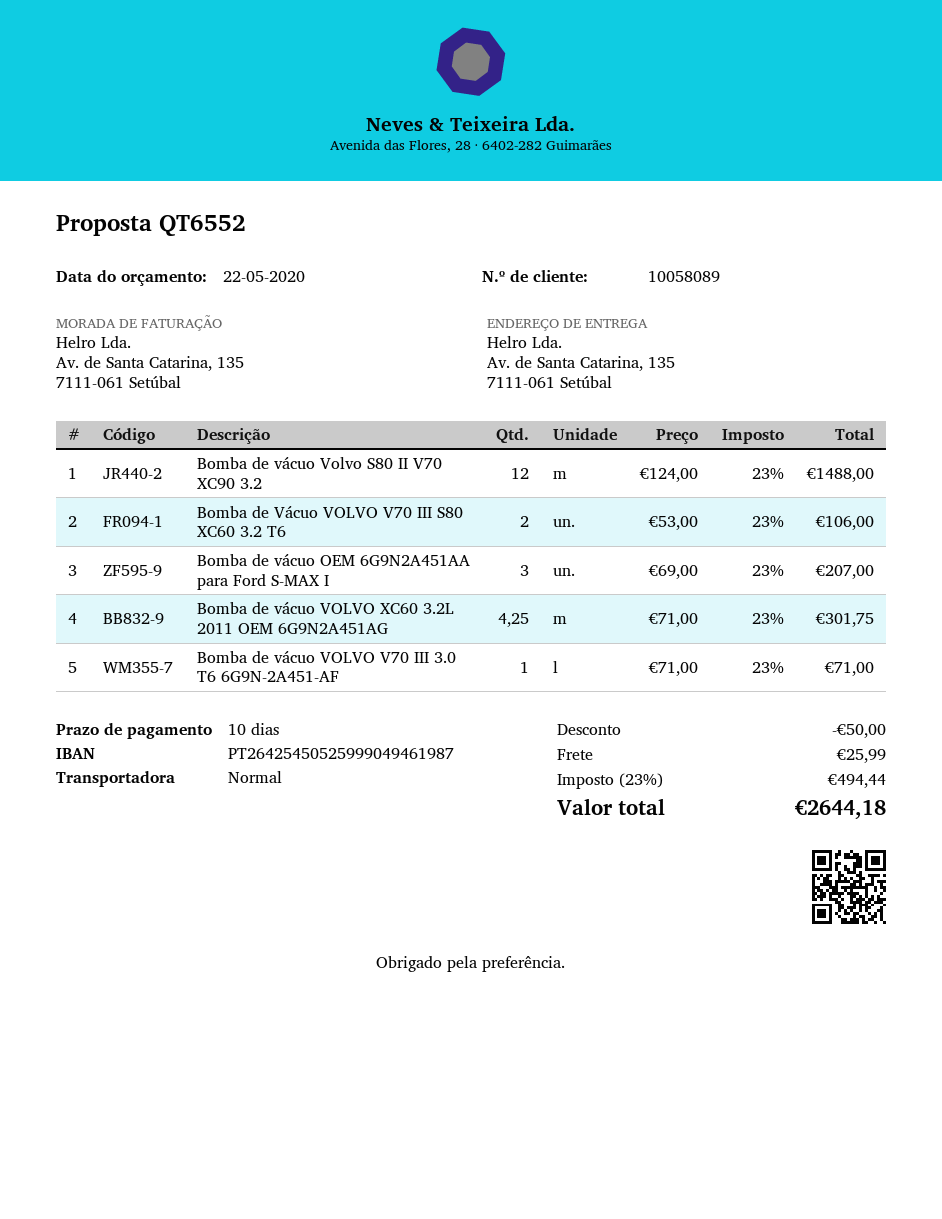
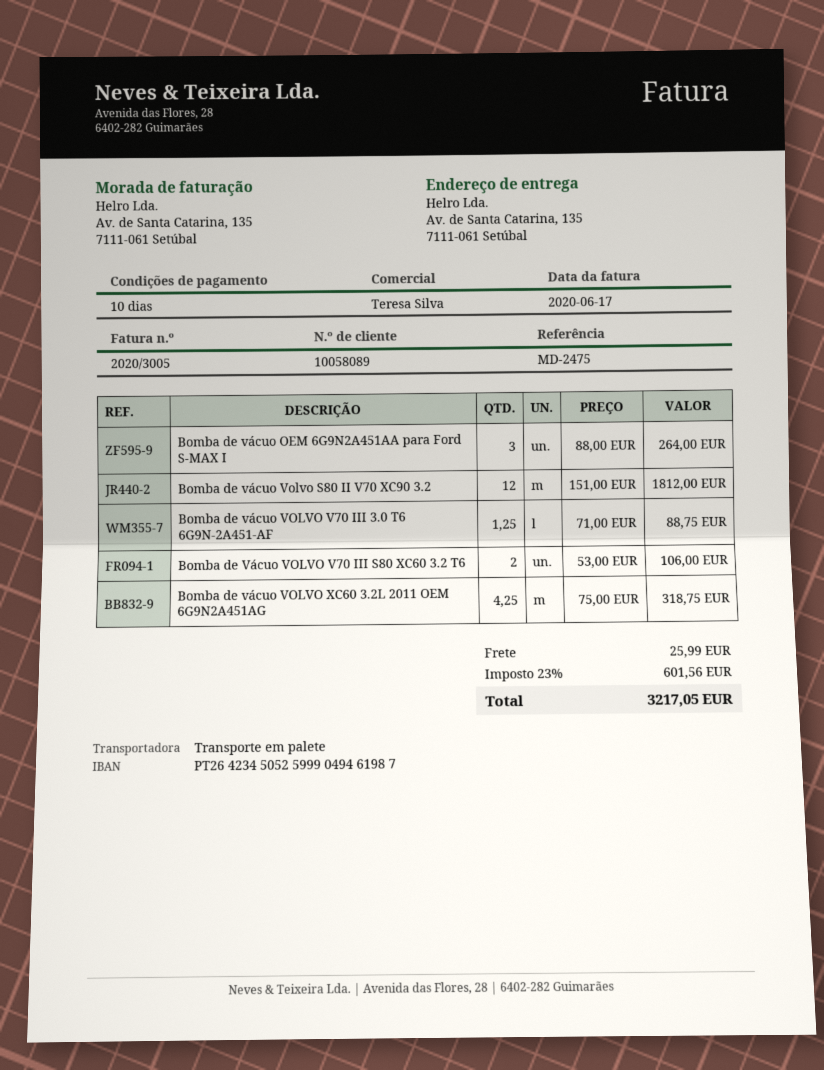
bank account: PT26425450525999049461987 -> PT26423450525999049461987
shipping method: standard -> pallet freight
Bomba de vácuo Volvo S80 II V70 XC90 3.2: 12 x 124.00 = 1488.00 -> 12 x 151.00 = 1812.00
Bomba de vácuo OEM 6G9N2A451AA para Ford S-MAX I: 3 x 69.00 = 207.00 -> 3 x 88.00 = 264.00
Bomba de vácuo VOLVO XC60 3.2L 2011 OEM 6G9N2A451AG: 4.25 x 71.00 = 301.75 -> 4.25 x 75.00 = 318.75
Bomba de vácuo VOLVO V70 III 3.0 T6 6G9N-2A451-AF: 1 x 71.00 = 71.00 -> 1.25 x 71.00 = 88.75
discount: 50.00 -> none
tax: 23% = 494.44 -> 23% = 601.56
total: 2644.18 -> 3217.05

